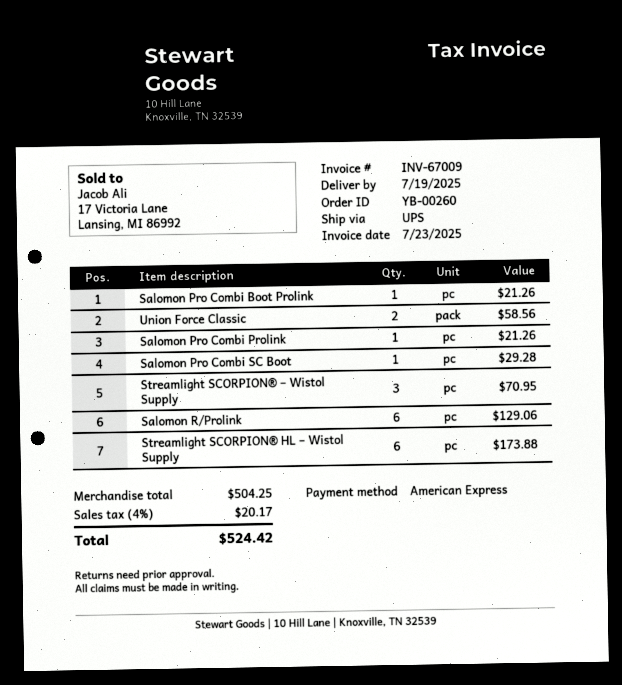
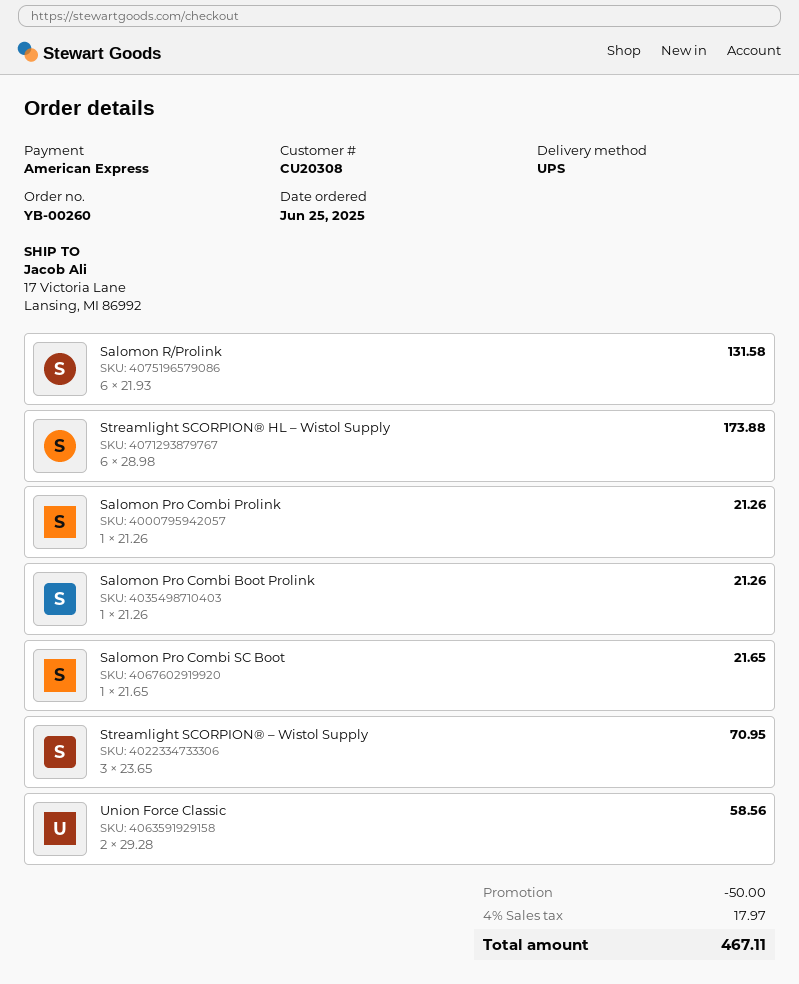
Salomon Pro Combi SC Boot: 1 for 29.28 -> 1 for 21.65
Salomon R/Prolink: 6 for 129.06 -> 6 for 131.58
discount: none -> 50.00
tax: 4% = 20.17 -> 4% = 17.97
total: 524.42 -> 467.11

